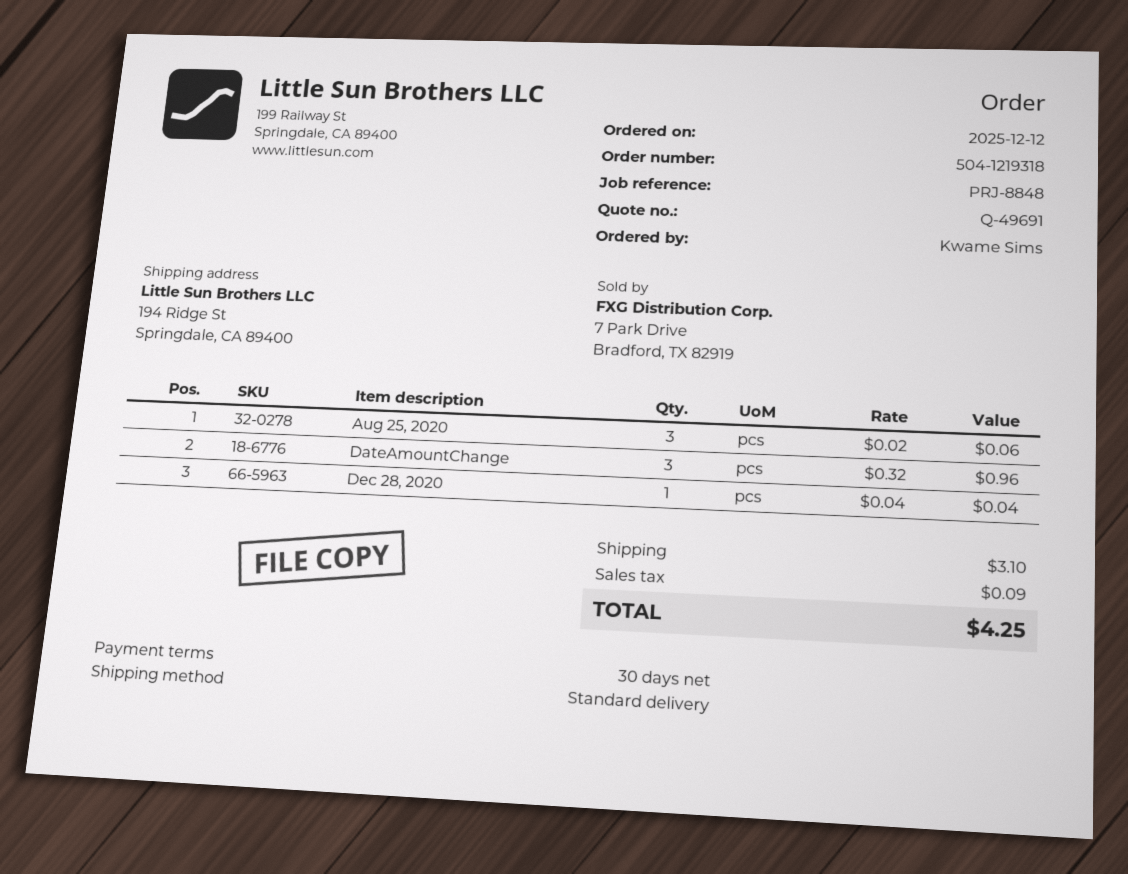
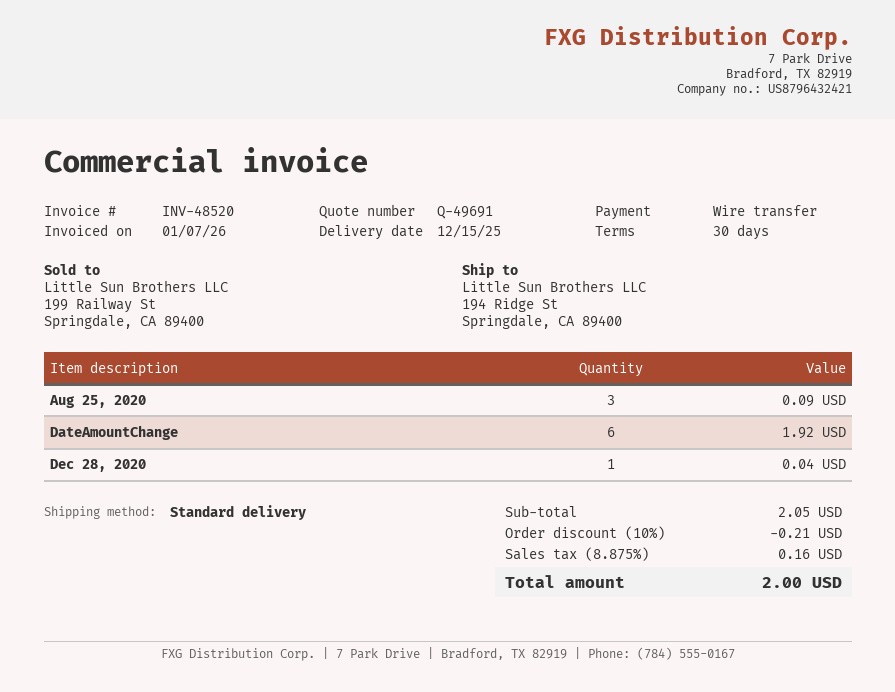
Aug 25, 2020: 3 for 0.06 -> 3 for 0.09
DateAmountChange: 3 for 0.96 -> 6 for 1.92
discount: none -> 10% = 0.21
shipping: 3.10 -> none
tax: 0.09 -> 0.16
total: 4.25 -> 2.00

